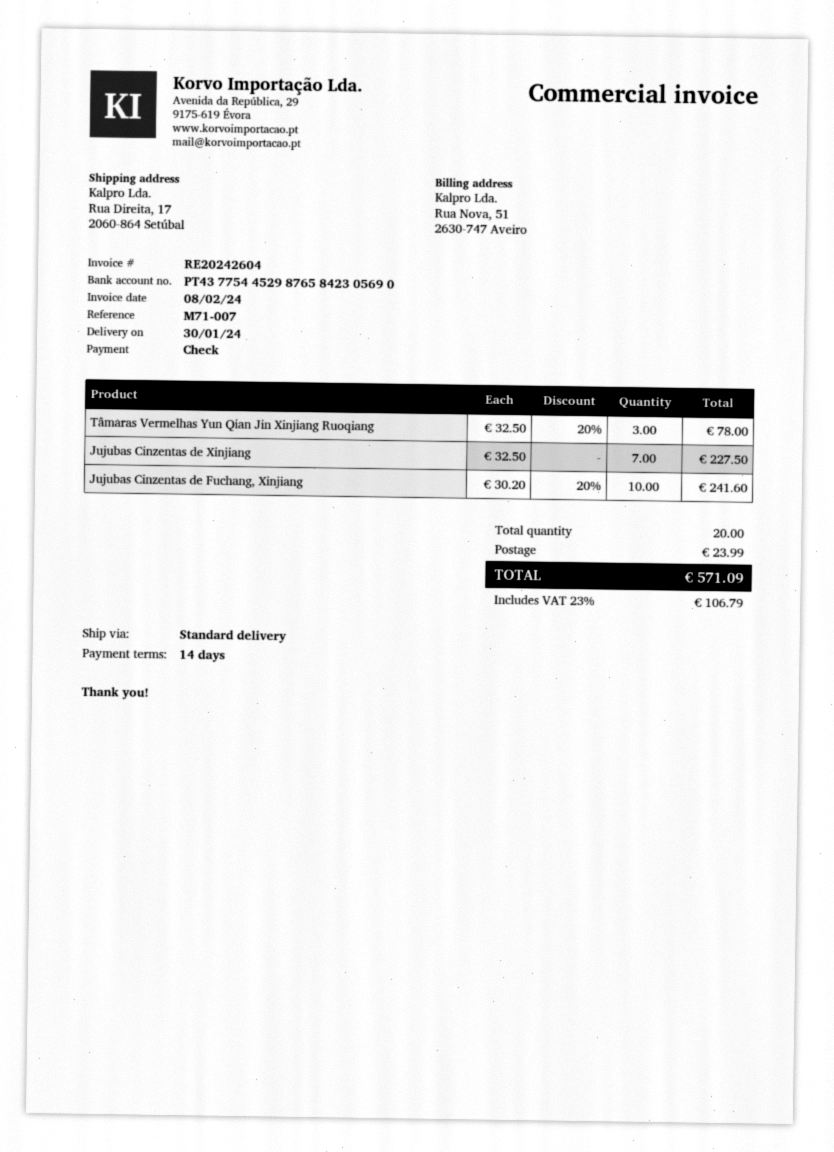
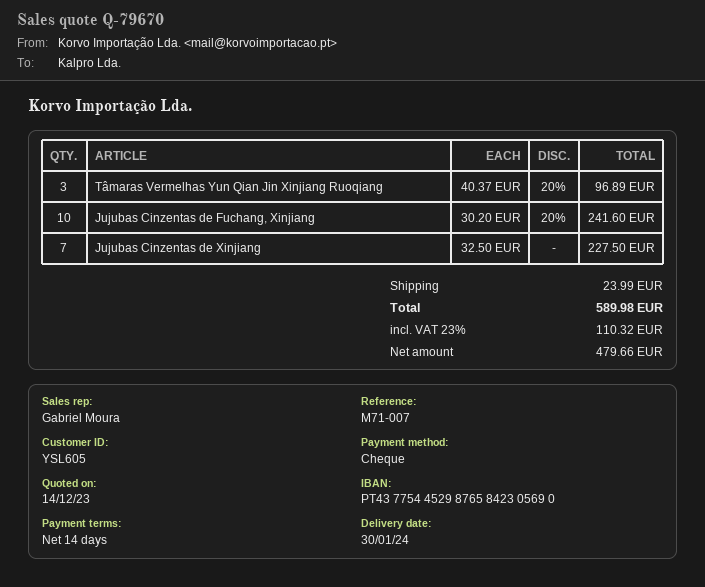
Tâmaras Vermelhas Yun Qian Jin Xinjiang Ruoqiang: 3 x 32.50 - 20% = 78.00 -> 3 x 40.37 - 20% = 96.89
tax: 23% = 106.79 -> 23% = 110.32
total: 571.09 -> 589.98

